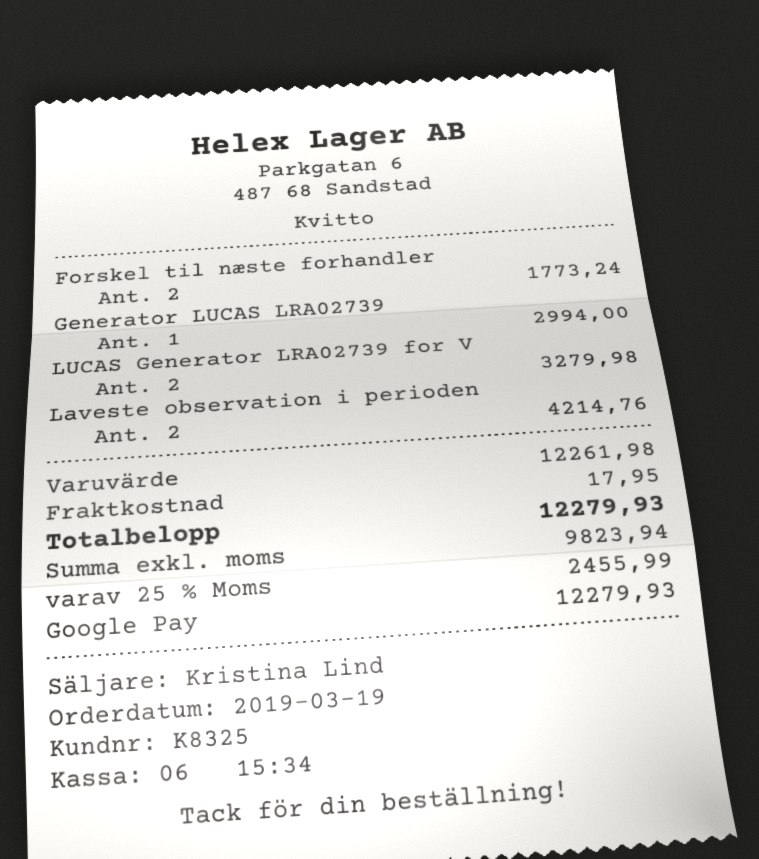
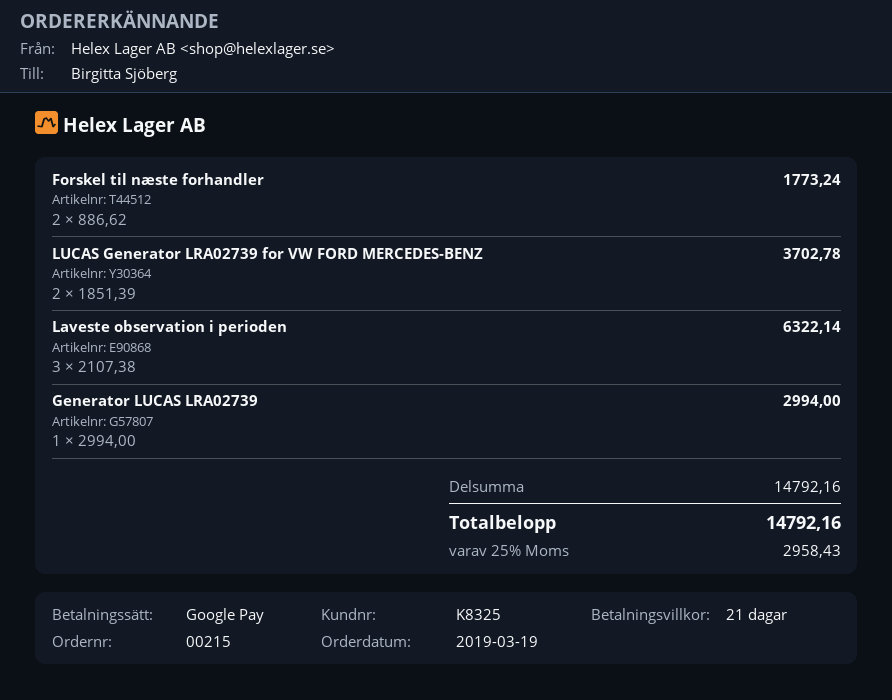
LUCAS Generator LRA02739 for V: 2 for 3279.98 -> 2 for 3702.78
Laveste observation i perioden: 2 for 4214.76 -> 3 for 6322.14
subtotal: 12261.98 -> 14792.16
shipping: 17.95 -> none
tax: 25% = 2455.99 -> 25% = 2958.43
total: 12279.93 -> 14792.16

